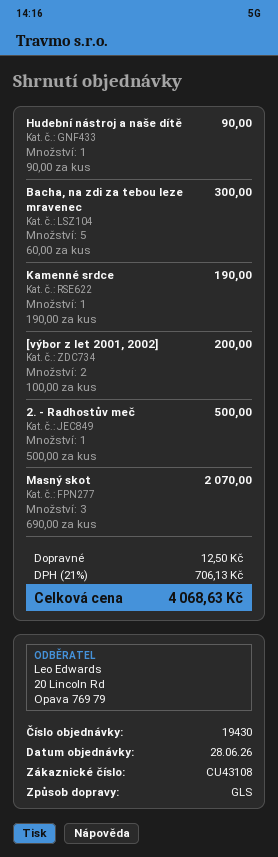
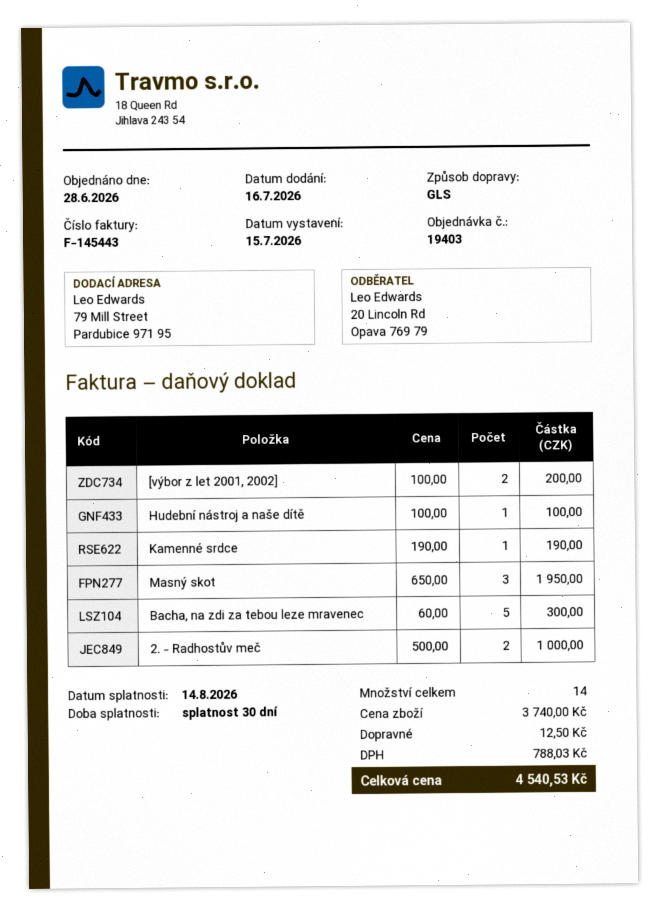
order number: 19430 -> 19403
Hudební nástroj a naše dítě: 1 x 90.00 = 90.00 -> 1 x 100.00 = 100.00
2. - Radhostův meč: 1 x 500.00 = 500.00 -> 2 x 500.00 = 1000.00
Masný skot: 3 x 690.00 = 2070.00 -> 3 x 650.00 = 1950.00
tax: 706.13 -> 788.03
total: 4068.63 -> 4540.53

